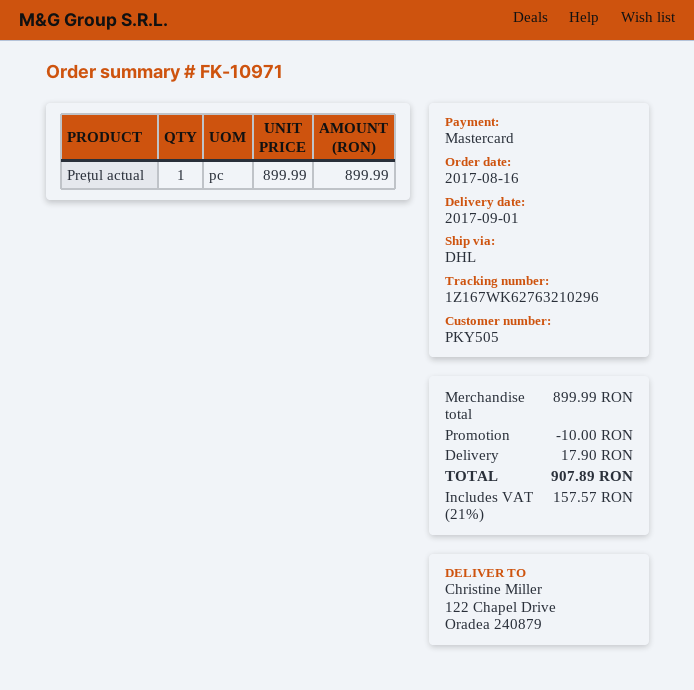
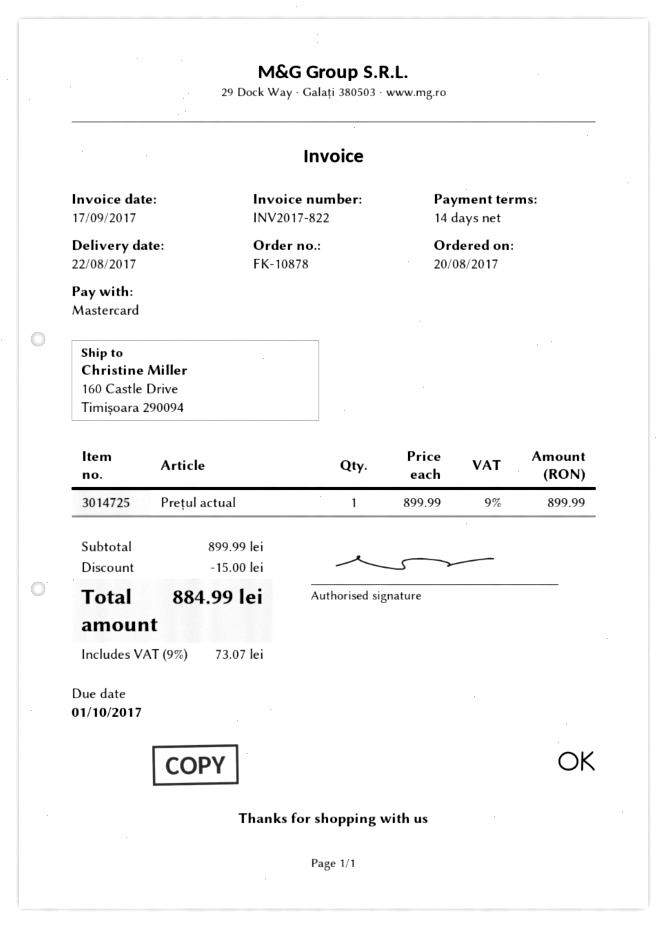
order number: FK-10971 -> FK-10878
order date: 2017-08-16 -> 2017-08-20
delivery date: 2017-09-01 -> 2017-08-22
ship to: 122 Chapel Drive, Oradea 240879 -> 160 Castle Drive, Timișoara 290094
discount: 10.00 -> 15.00
shipping: 17.90 -> none
tax: 21% = 157.57 -> 9% = 73.07
total: 907.89 -> 884.99

